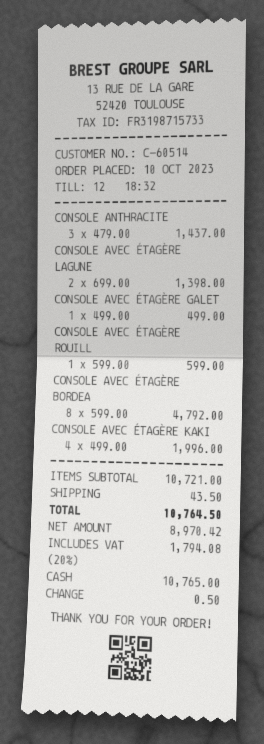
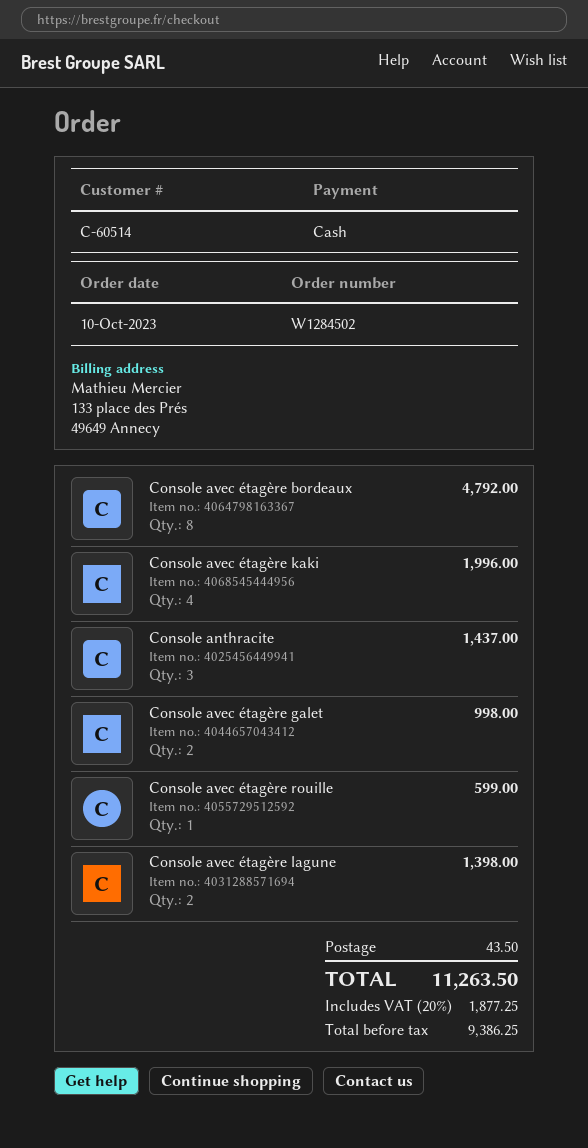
CONSOLE AVEC ÉTAGÈRE GALET: 1 for 499.00 -> 2 for 998.00
net: 8970.42 -> 9386.25
tax: 20% = 1794.08 -> 20% = 1877.25
total: 10764.50 -> 11263.50

